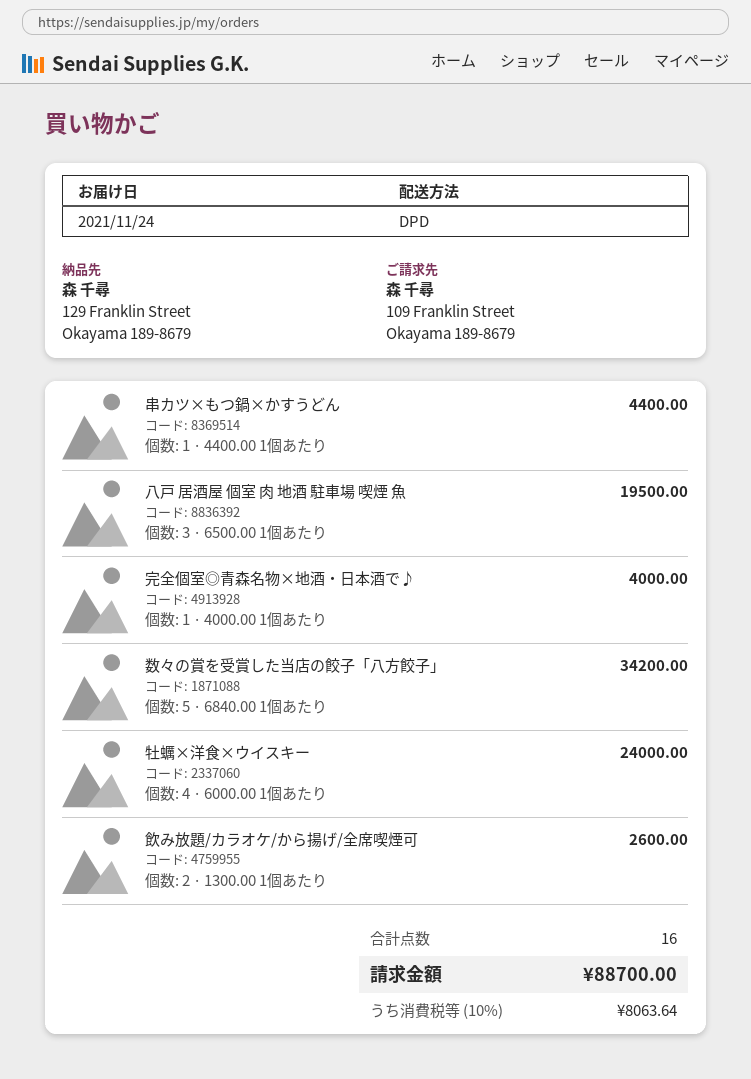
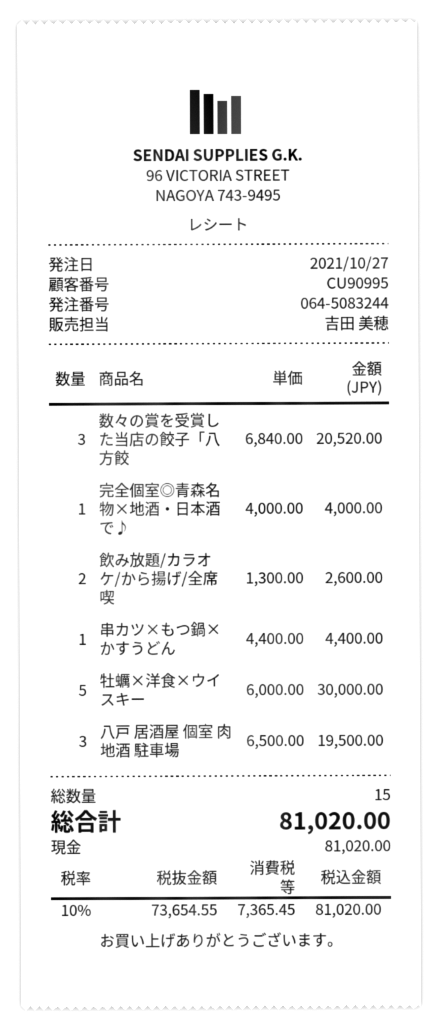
数々の賞を受賞した当店の餃子「八方餃子」: 5 x 6840.00 = 34200.00 -> 3 x 6840.00 = 20520.00
牡蠣×洋食×ウイスキー: 4 x 6000.00 = 24000.00 -> 5 x 6000.00 = 30000.00
total quantity: 16 -> 15
tax: 10% = 8063.64 -> 10% = 7365.45
total: 88700.00 -> 81020.00

